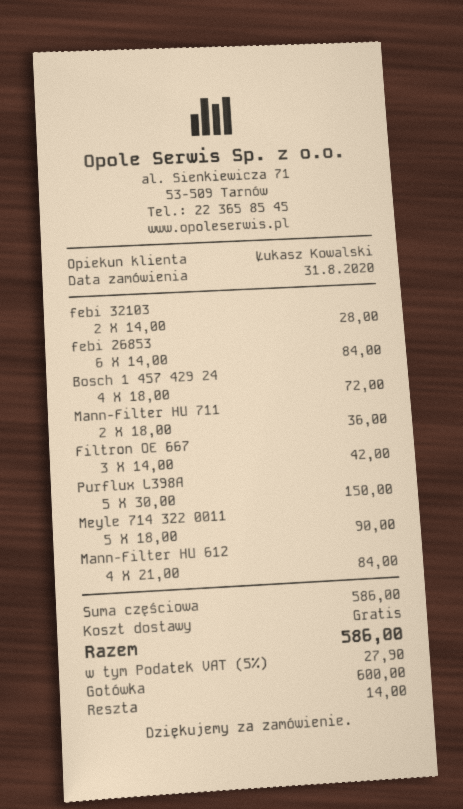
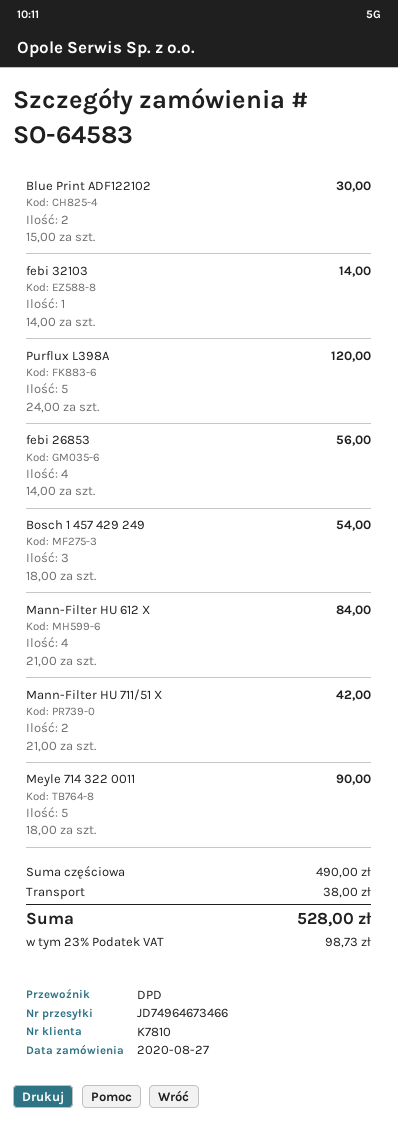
order date: 2020-08-31 -> 2020-08-27
febi 32103: 2 x 14.00 = 28.00 -> 1 x 14.00 = 14.00
febi 26853: 6 x 14.00 = 84.00 -> 4 x 14.00 = 56.00
Bosch 1 457 429 24: 4 x 18.00 = 72.00 -> 3 x 18.00 = 54.00
Mann-Filter HU 711: 2 x 18.00 = 36.00 -> 2 x 21.00 = 42.00
Filtron OE 667: 3 x 14.00 = 42.00 -> none
Purflux L398A: 5 x 30.00 = 150.00 -> 5 x 24.00 = 120.00
Blue Print ADF122102: none -> 2 x 15.00 = 30.00
subtotal: 586.00 -> 490.00
shipping: 0.00 -> 38.00
tax: 5% = 27.90 -> 23% = 98.73
total: 586.00 -> 528.00

